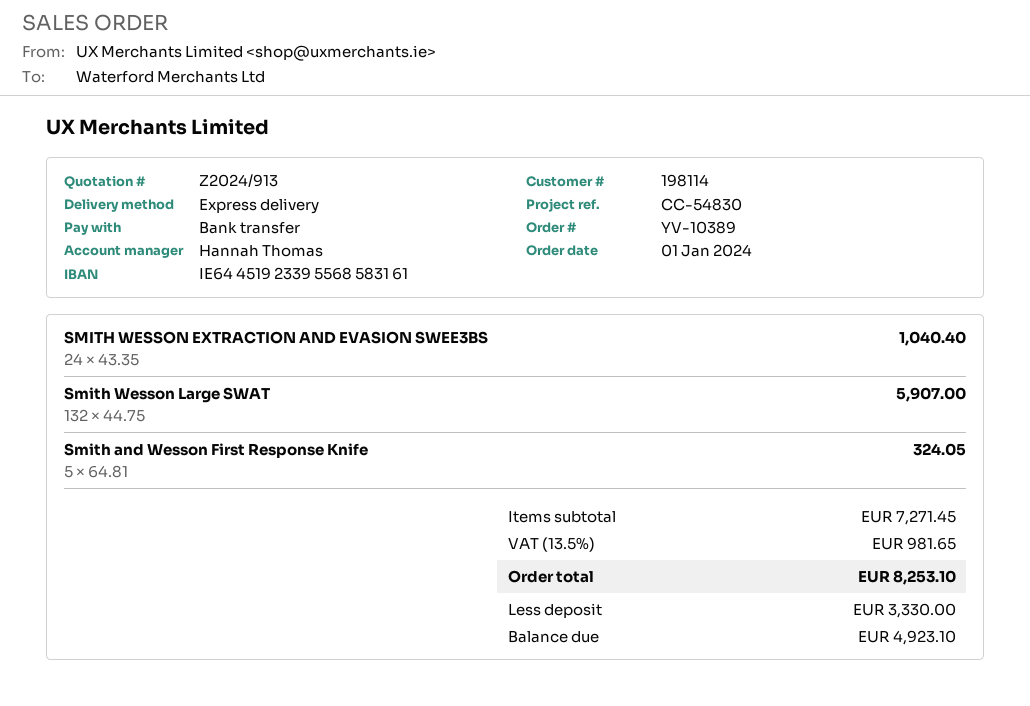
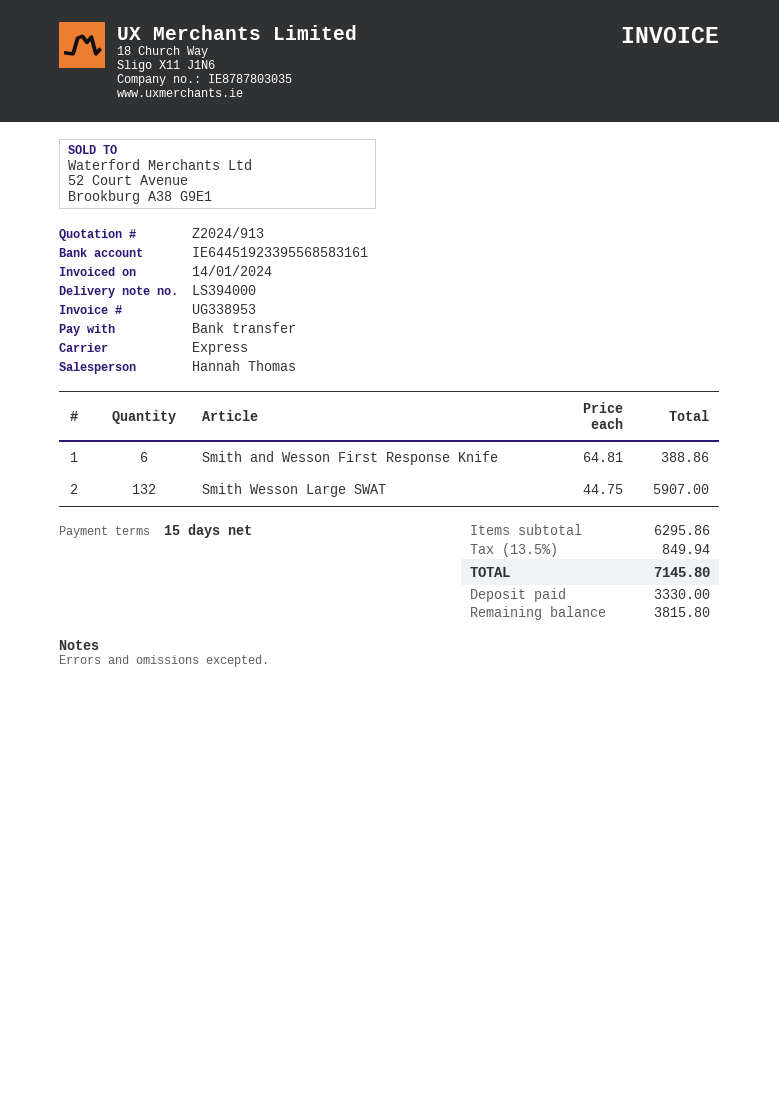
SMITH WESSON EXTRACTION AND EVASION SWEE3BS: 24 x 43.35 = 1040.40 -> none
Smith and Wesson First Response Knife: 5 x 64.81 = 324.05 -> 6 x 64.81 = 388.86
subtotal: 7271.45 -> 6295.86
tax: 13.5% = 981.65 -> 13.5% = 849.94
total: 8253.10 -> 7145.80
balance: 4923.10 -> 3815.80

